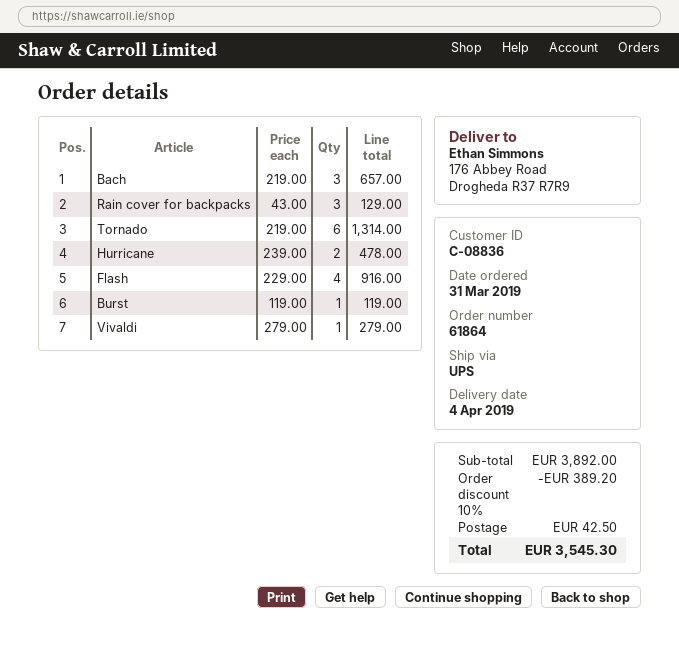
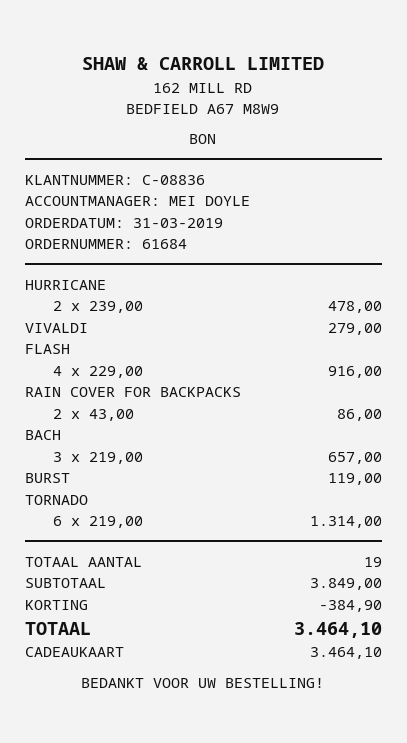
order number: 61864 -> 61684
Rain cover for backpacks: 3 x 43.00 = 129.00 -> 2 x 43.00 = 86.00
subtotal: 3892.00 -> 3849.00
discount: 389.20 -> 384.90
shipping: 42.50 -> none
total: 3545.30 -> 3464.10

